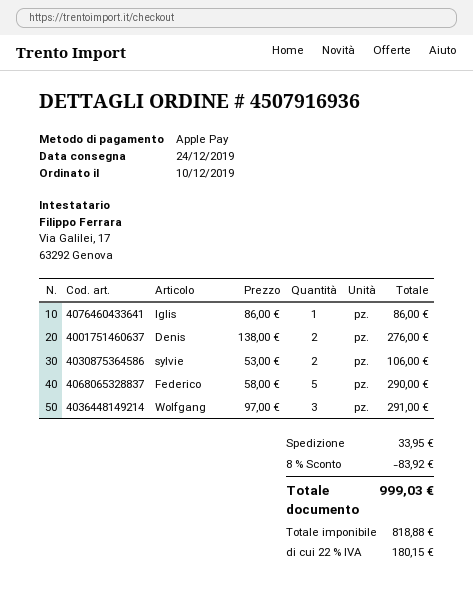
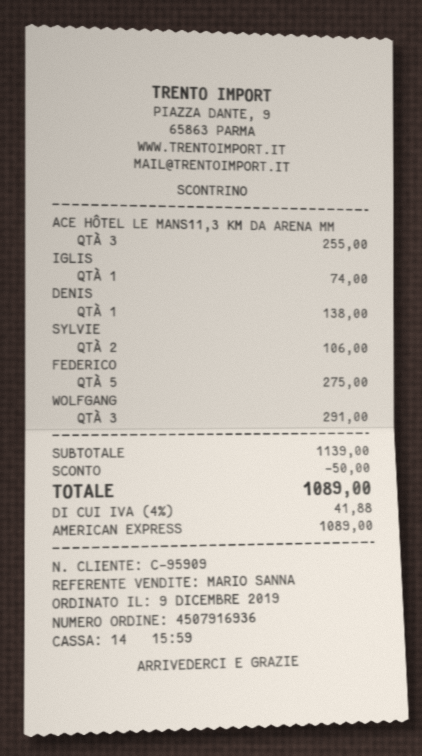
order date: 2019-12-10 -> 2019-12-09
payment method: Apple Pay -> American Express
Iglis: 1 for 86.00 -> 1 for 74.00
Denis: 2 for 276.00 -> 1 for 138.00
Federico: 5 for 290.00 -> 5 for 275.00
ACE HÔTEL LE MANS11,3 KM DA ARENA MM: none -> 3 for 255.00
discount: 83.92 -> 50.00
shipping: 33.95 -> none
tax: 22% = 180.15 -> 4% = 41.88
total: 999.03 -> 1089.00

